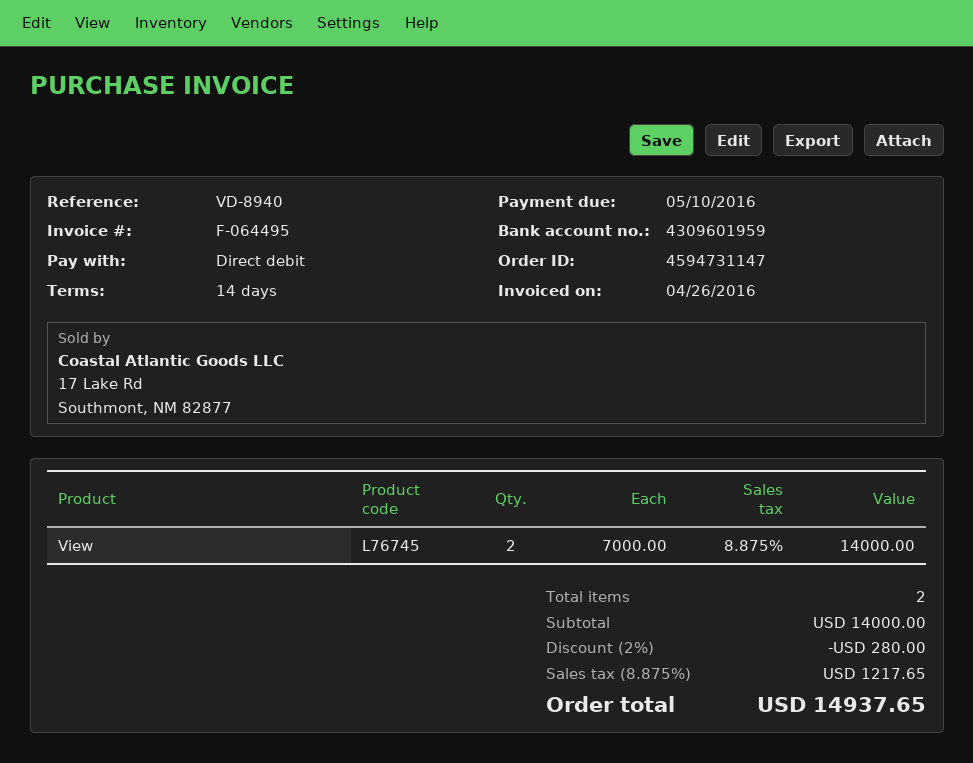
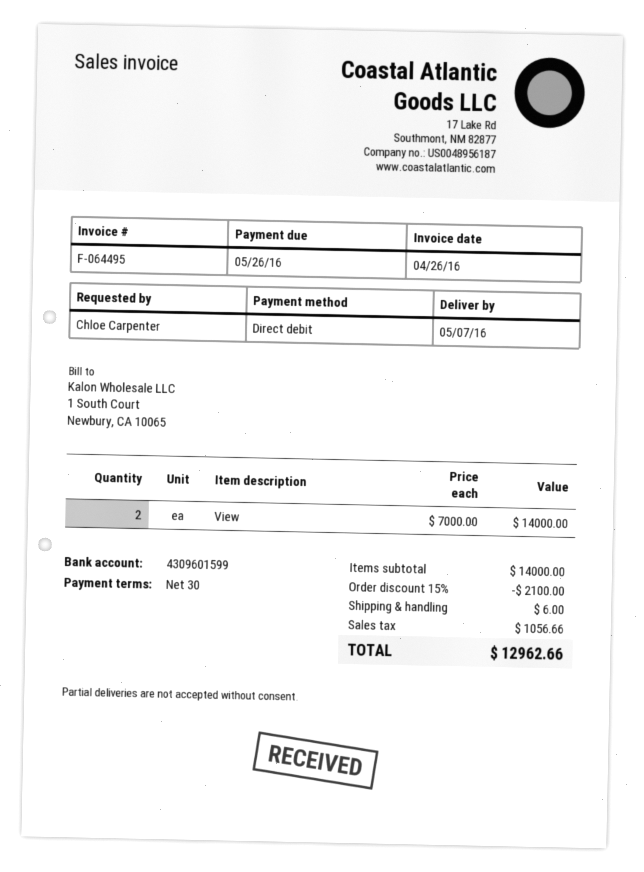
payment terms: 14 days -> 30 days
due date: 2016-05-10 -> 2016-05-26
bank account: 4309601959 -> 4309601599
discount: 2% = 280.00 -> 15% = 2100.00
shipping: none -> 6.00
tax: 1217.65 -> 1056.66
total: 14937.65 -> 12962.66

